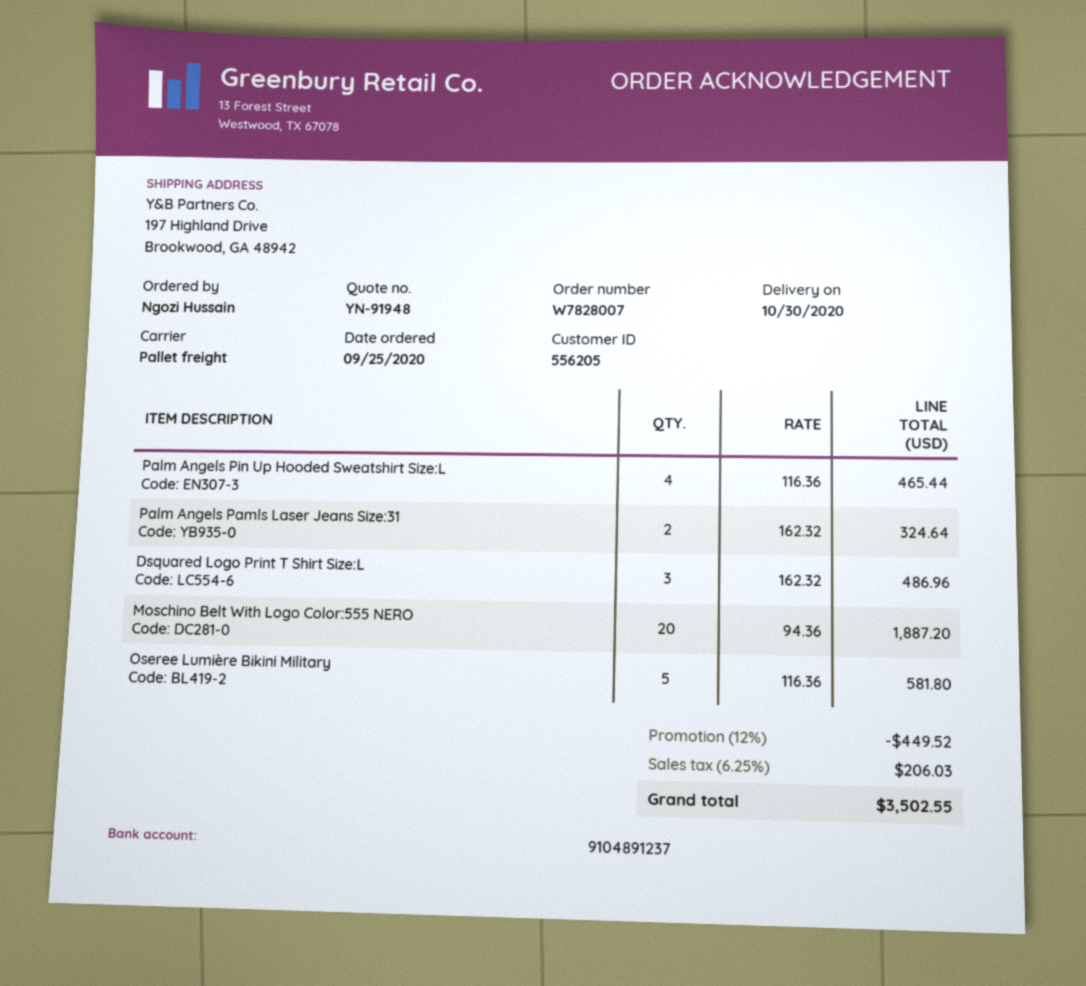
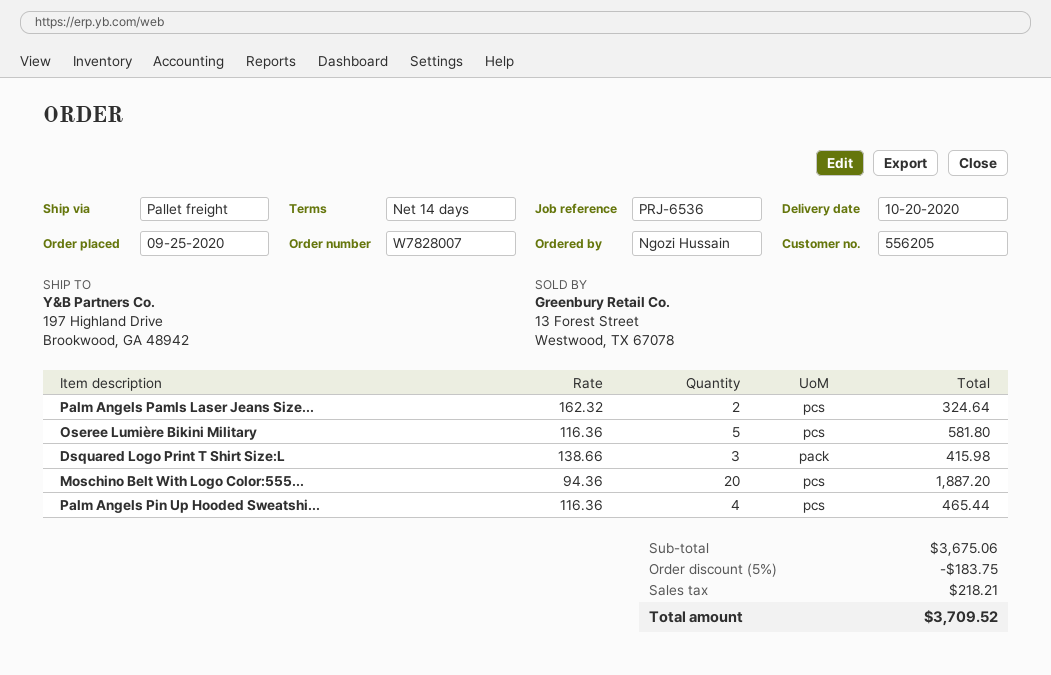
delivery date: 2020-10-30 -> 2020-10-20
Dsquared Logo Print T Shirt Size:L: 3 x 162.32 = 486.96 -> 3 x 138.66 = 415.98
discount: 12% = 449.52 -> 5% = 183.75
tax: 206.03 -> 218.21
total: 3502.55 -> 3709.52

